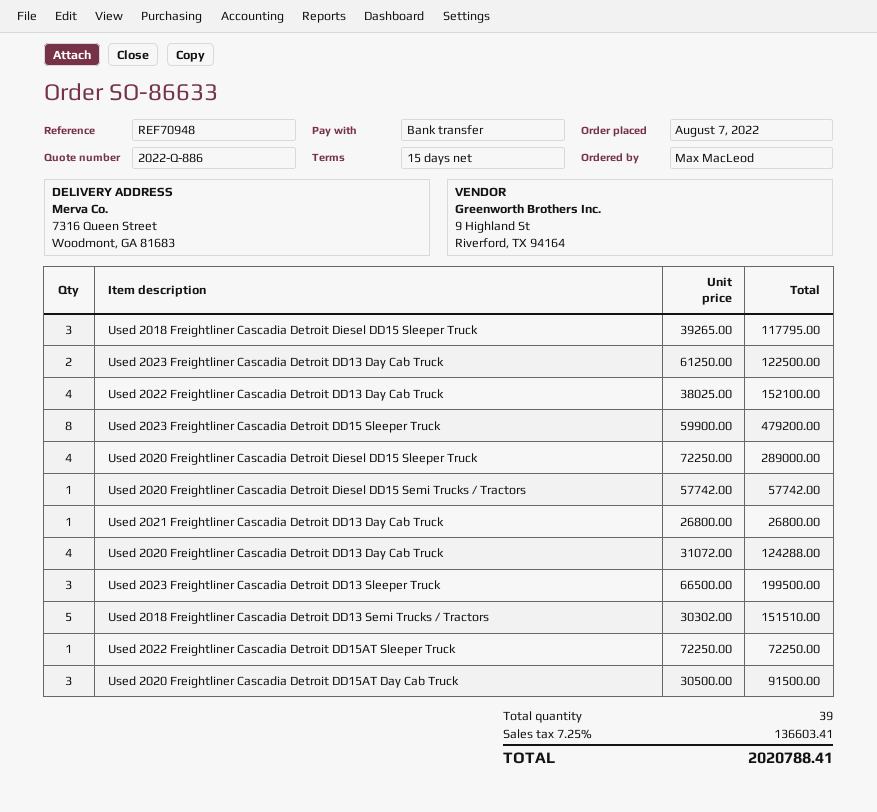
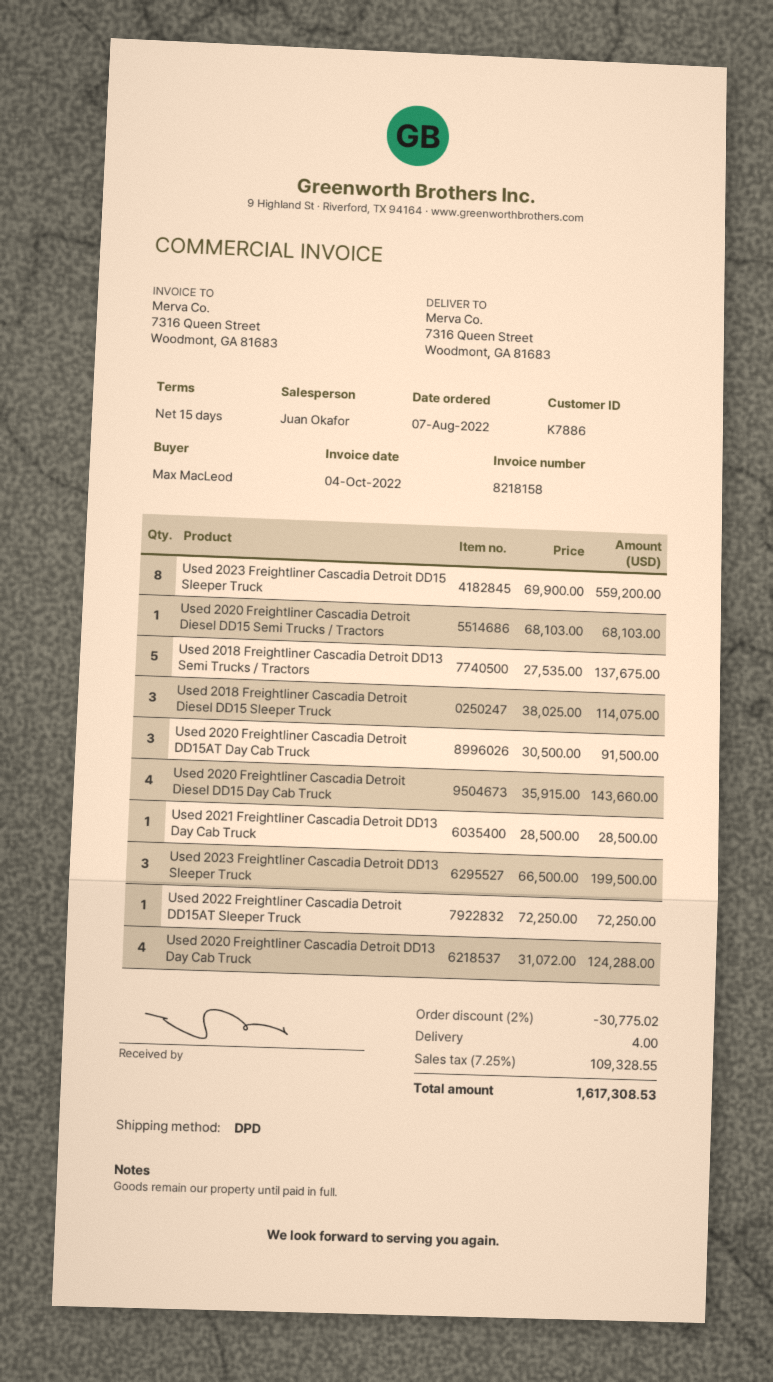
Used 2018 Freightliner Cascadia Detroit Diesel DD15 Sleeper Truck: 3 x 39265.00 = 117795.00 -> 3 x 38025.00 = 114075.00
Used 2023 Freightliner Cascadia Detroit DD13 Day Cab Truck: 2 x 61250.00 = 122500.00 -> none
Used 2022 Freightliner Cascadia Detroit DD13 Day Cab Truck: 4 x 38025.00 = 152100.00 -> none
Used 2023 Freightliner Cascadia Detroit DD15 Sleeper Truck: 8 x 59900.00 = 479200.00 -> 8 x 69900.00 = 559200.00
Used 2020 Freightliner Cascadia Detroit Diesel DD15 Sleeper Truck: 4 x 72250.00 = 289000.00 -> none
Used 2020 Freightliner Cascadia Detroit Diesel DD15 Semi Trucks / Tractors: 1 x 57742.00 = 57742.00 -> 1 x 68103.00 = 68103.00
Used 2021 Freightliner Cascadia Detroit DD13 Day Cab Truck: 1 x 26800.00 = 26800.00 -> 1 x 28500.00 = 28500.00
Used 2018 Freightliner Cascadia Detroit DD13 Semi Trucks / Tractors: 5 x 30302.00 = 151510.00 -> 5 x 27535.00 = 137675.00
Used 2020 Freightliner Cascadia Detroit Diesel DD15 Day Cab Truck: none -> 4 x 35915.00 = 143660.00
discount: none -> 2% = 30775.02
shipping: none -> 4.00
tax: 7.25% = 136603.41 -> 7.25% = 109328.55
total: 2020788.41 -> 1617308.53

